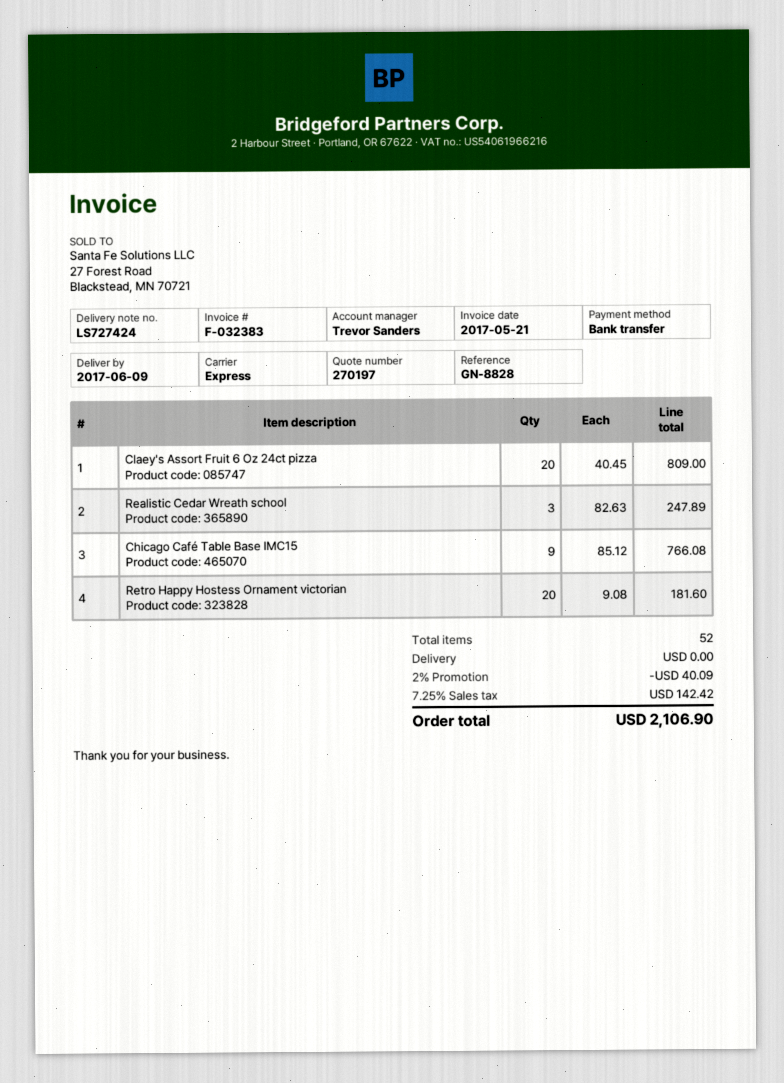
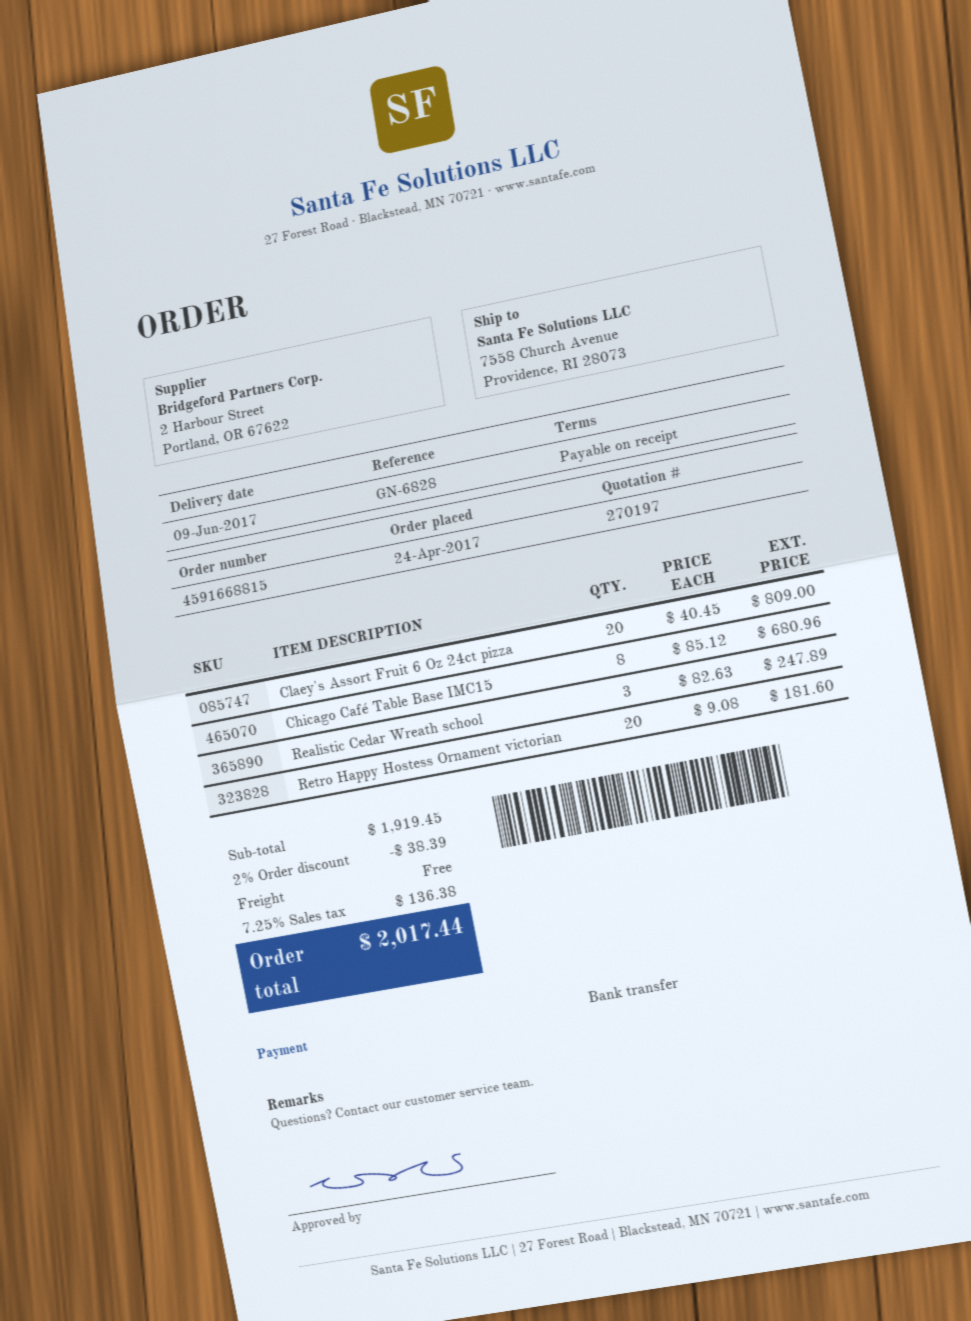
reference: GN-8828 -> GN-6828
Chicago Café Table Base IMC15: 9 x 85.12 = 766.08 -> 8 x 85.12 = 680.96
discount: 2% = 40.09 -> 2% = 38.39
tax: 7.25% = 142.42 -> 7.25% = 136.38
total: 2106.90 -> 2017.44

